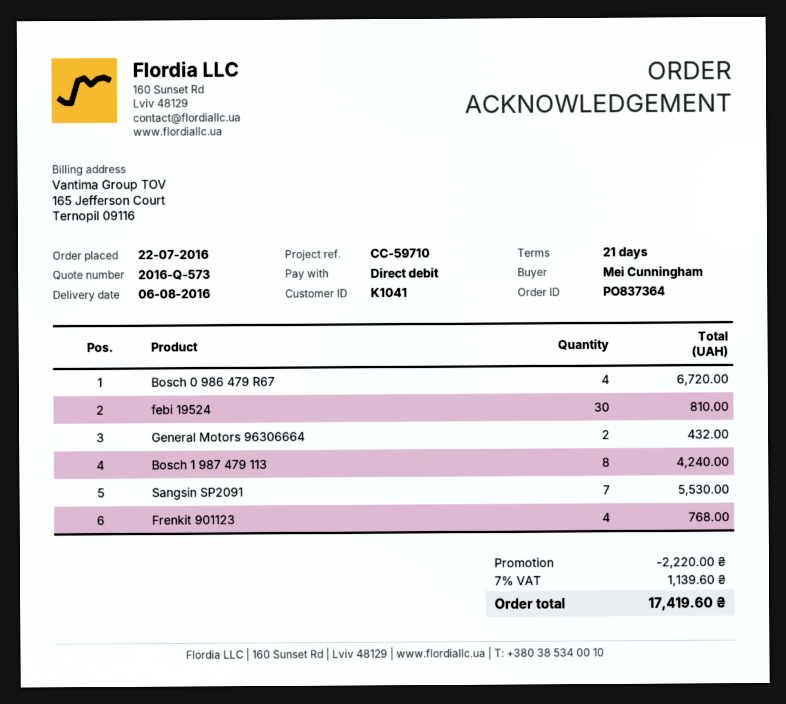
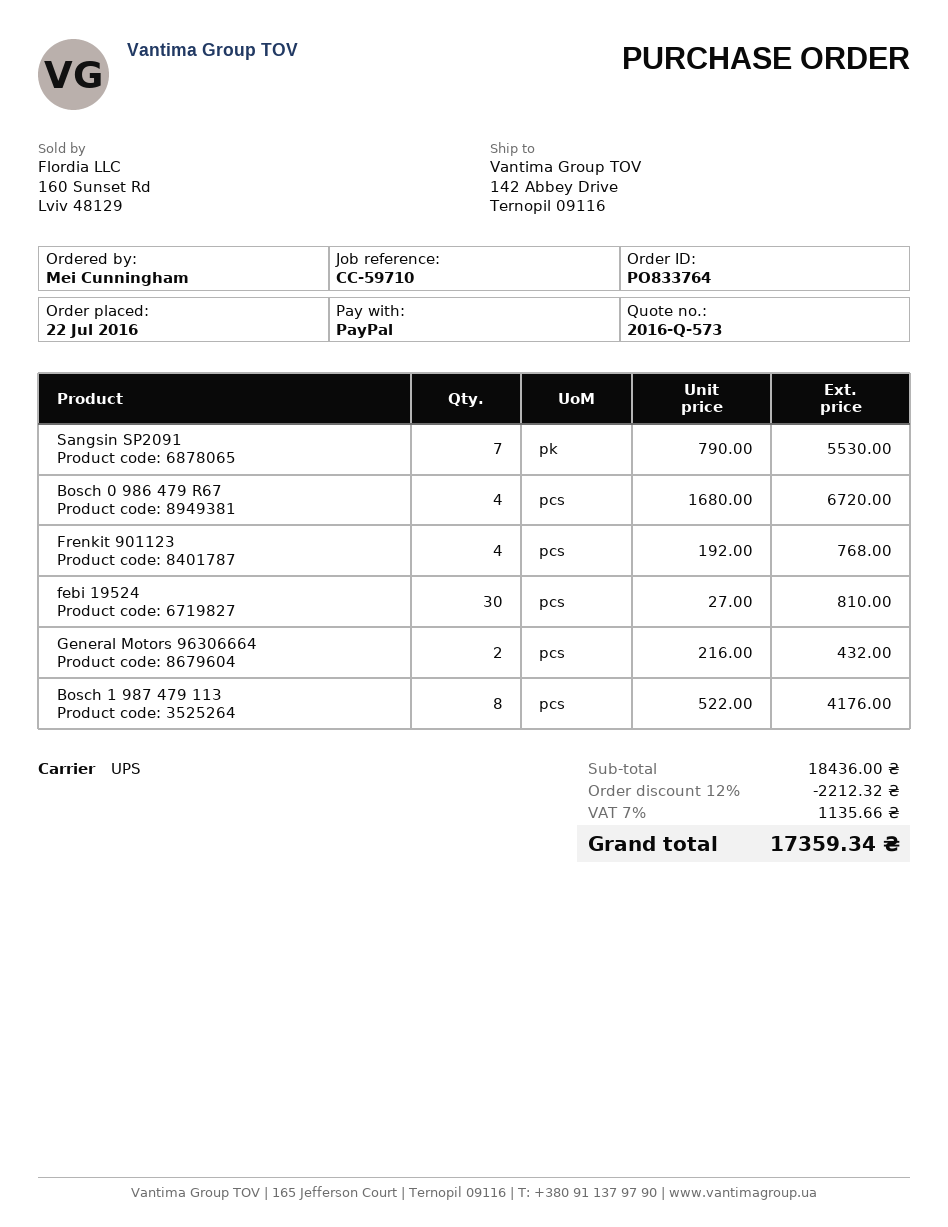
order number: PO837364 -> PO833764
payment method: direct debit -> PayPal
Bosch 1 987 479 113: 8 for 4240.00 -> 8 for 4176.00
discount: 2220.00 -> 2212.32
tax: 7% = 1139.60 -> 7% = 1135.66
total: 17419.60 -> 17359.34

